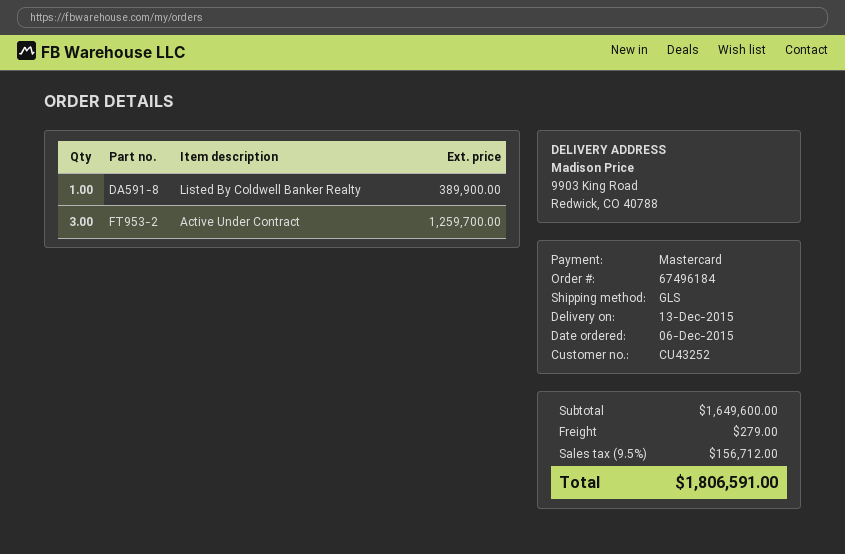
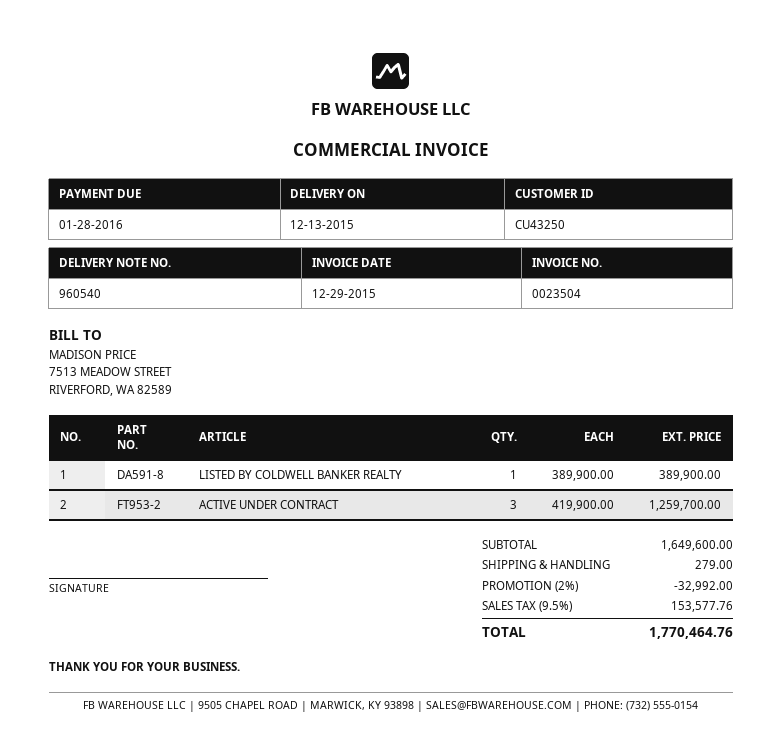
customer number: CU43252 -> CU43250
discount: none -> 2% = 32992.00
tax: 9.5% = 156712.00 -> 9.5% = 153577.76
total: 1806591.00 -> 1770464.76

